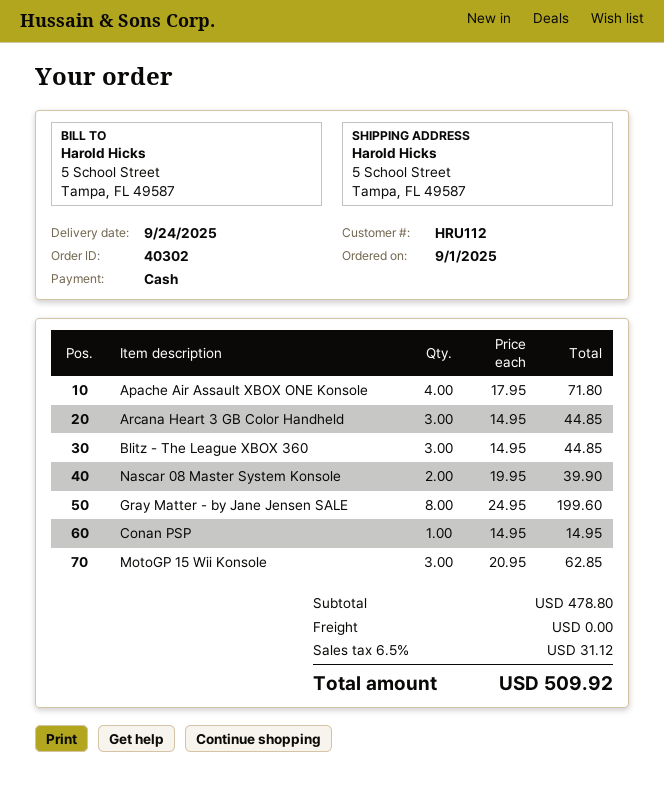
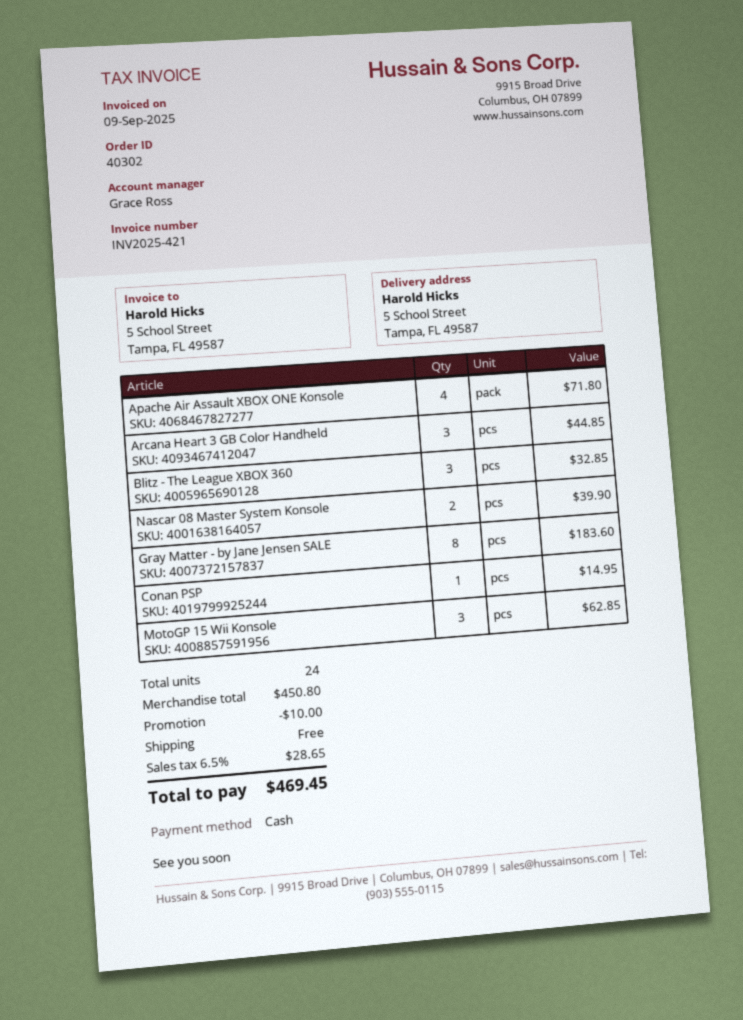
Blitz - The League XBOX 360: 3 for 44.85 -> 3 for 32.85
Gray Matter - by Jane Jensen SALE: 8 for 199.60 -> 8 for 183.60
subtotal: 478.80 -> 450.80
discount: none -> 10.00
tax: 6.5% = 31.12 -> 6.5% = 28.65
total: 509.92 -> 469.45

